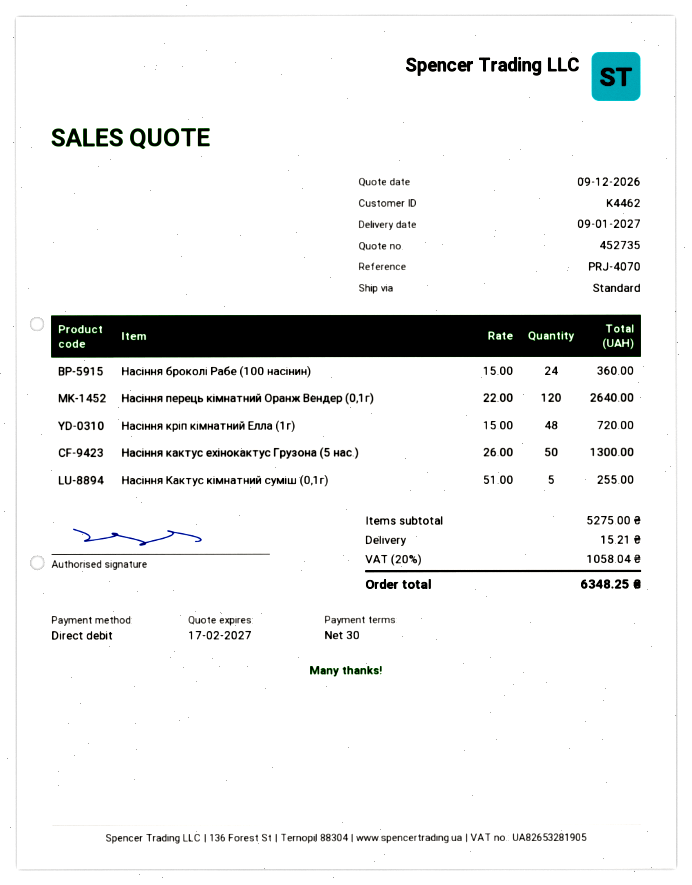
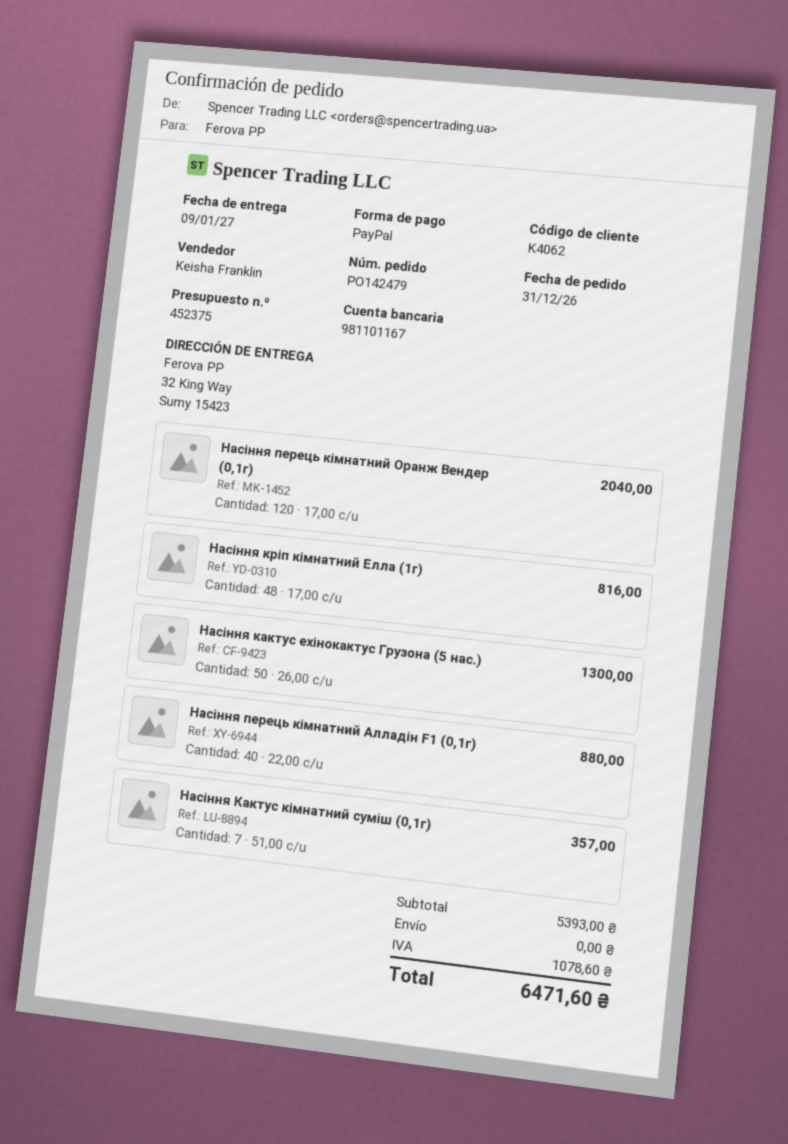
quote number: 452735 -> 452375
customer number: K4462 -> K4062
payment method: direct debit -> PayPal
Насіння броколі Рабе (100 насінин): 24 x 15.00 = 360.00 -> none
Насіння перець кімнатний Оранж Вендер (0,1г): 120 x 22.00 = 2640.00 -> 120 x 17.00 = 2040.00
Насіння кріп кімнатний Елла (1г): 48 x 15.00 = 720.00 -> 48 x 17.00 = 816.00
Насіння Кактус кімнатний суміш (0,1г): 5 x 51.00 = 255.00 -> 7 x 51.00 = 357.00
Насіння перець кімнатний Алладін F1 (0,1г): none -> 40 x 22.00 = 880.00
subtotal: 5275.00 -> 5393.00
shipping: 15.21 -> 0.00
tax: 1058.04 -> 1078.60
total: 6348.25 -> 6471.60

